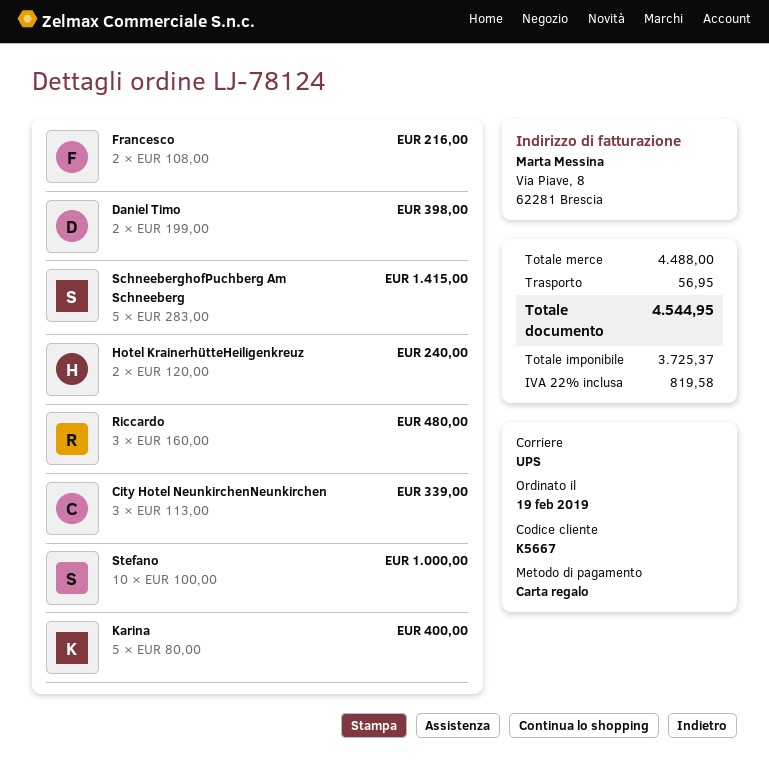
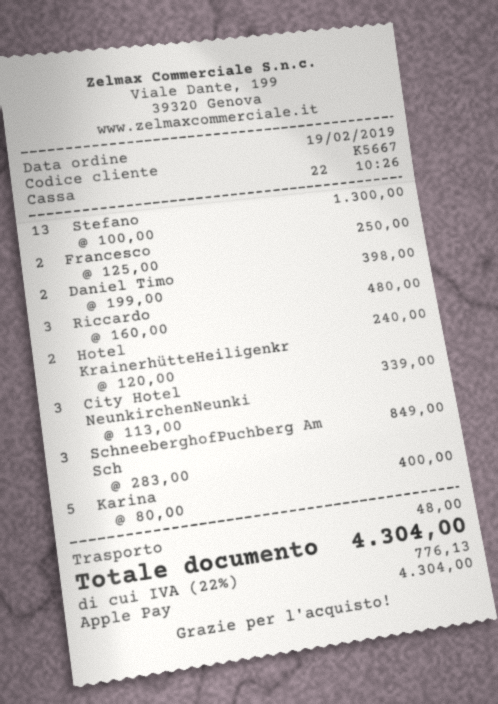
payment method: gift card -> Apple Pay
Francesco: 2 x 108.00 = 216.00 -> 2 x 125.00 = 250.00
SchneeberghofPuchberg Am Schneeberg: 5 x 283.00 = 1415.00 -> 3 x 283.00 = 849.00
Stefano: 10 x 100.00 = 1000.00 -> 13 x 100.00 = 1300.00
shipping: 56.95 -> 48.00
tax: 22% = 819.58 -> 22% = 776.13
total: 4544.95 -> 4304.00

